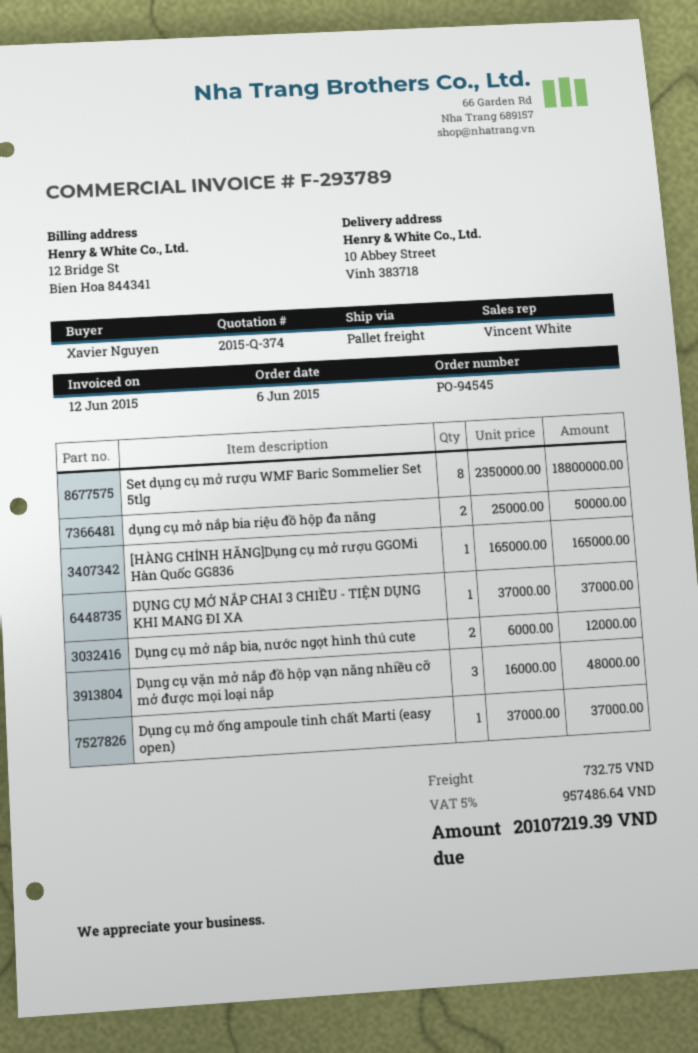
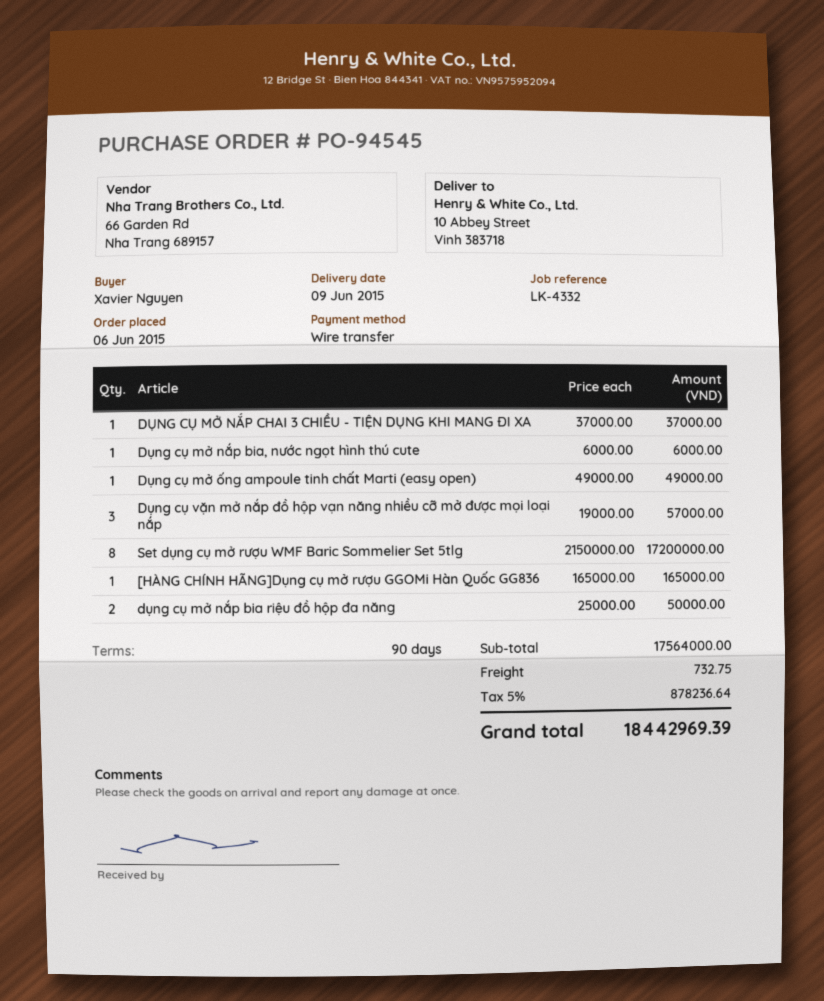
Set dụng cụ mở rượu WMF Baric Sommelier Set 5tlg: 8 x 2350000.00 = 18800000.00 -> 8 x 2150000.00 = 17200000.00
Dụng cụ mở nắp bia, nước ngọt hình thú cute: 2 x 6000.00 = 12000.00 -> 1 x 6000.00 = 6000.00
Dụng cụ vặn mở nắp đồ hộp vạn năng nhiều cỡ mở được mọi loại nắp: 3 x 16000.00 = 48000.00 -> 3 x 19000.00 = 57000.00
Dụng cụ mở ống ampoule tinh chất Marti (easy open): 1 x 37000.00 = 37000.00 -> 1 x 49000.00 = 49000.00
tax: 5% = 957486.64 -> 5% = 878236.64
total: 20107219.39 -> 18442969.39

